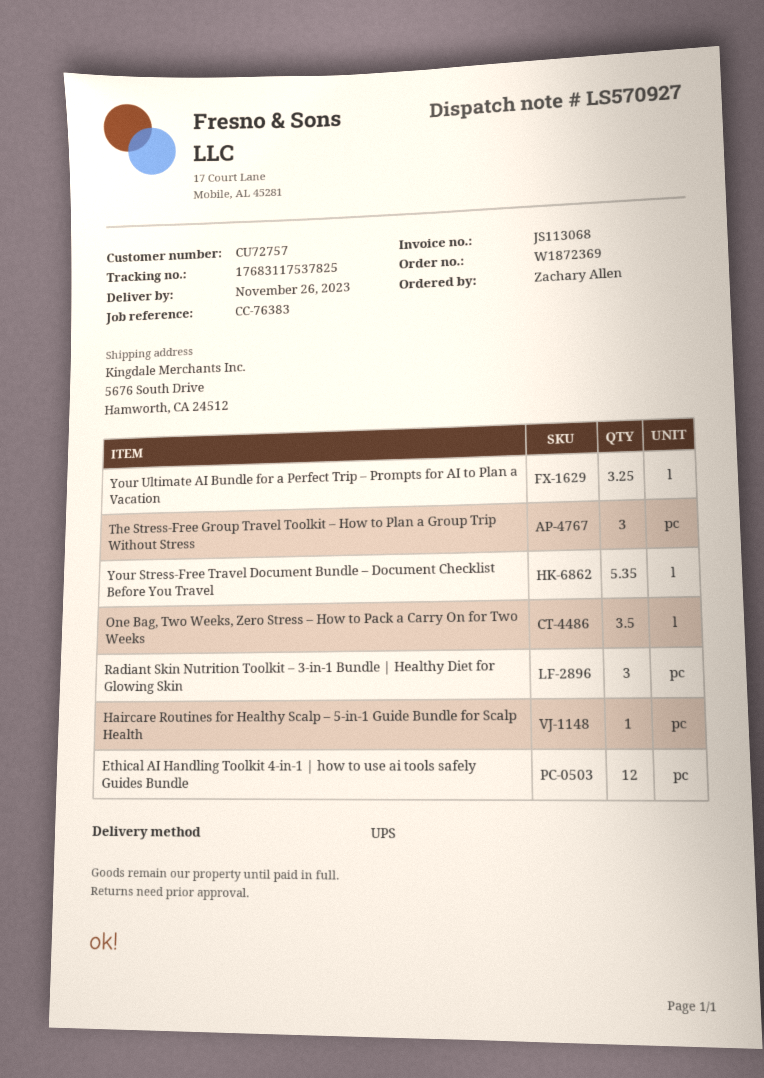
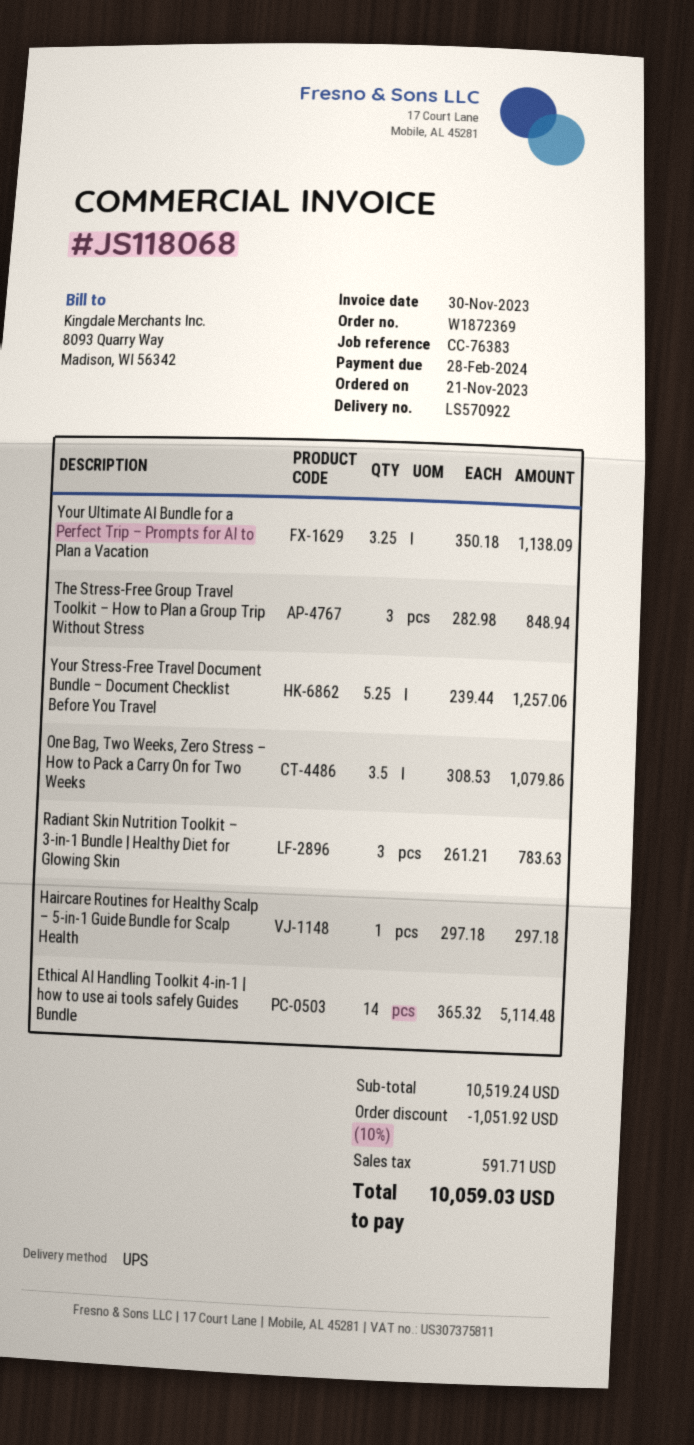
delivery note number: LS570927 -> LS570922
invoice number: JS113068 -> JS118068
Your Stress-Free Travel Document Bundle – Document Checklist Before You Travel: 5.35 -> 5.25
Ethical AI Handling Toolkit 4-in-1 | how to use ai tools safely Guides Bundle: 12 -> 14

